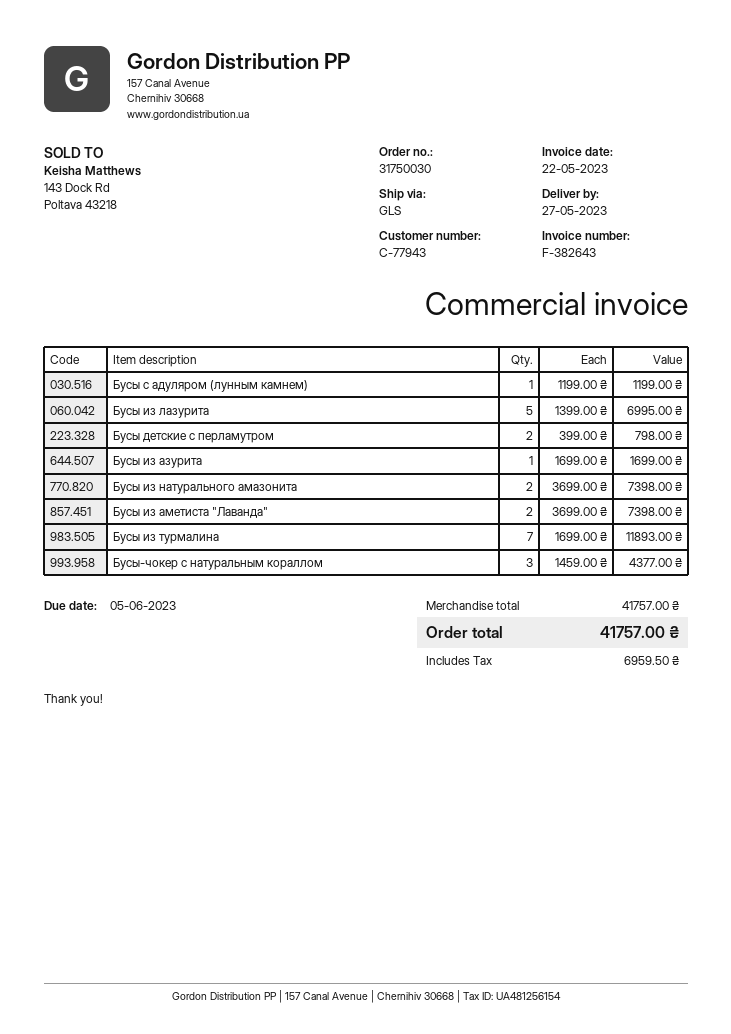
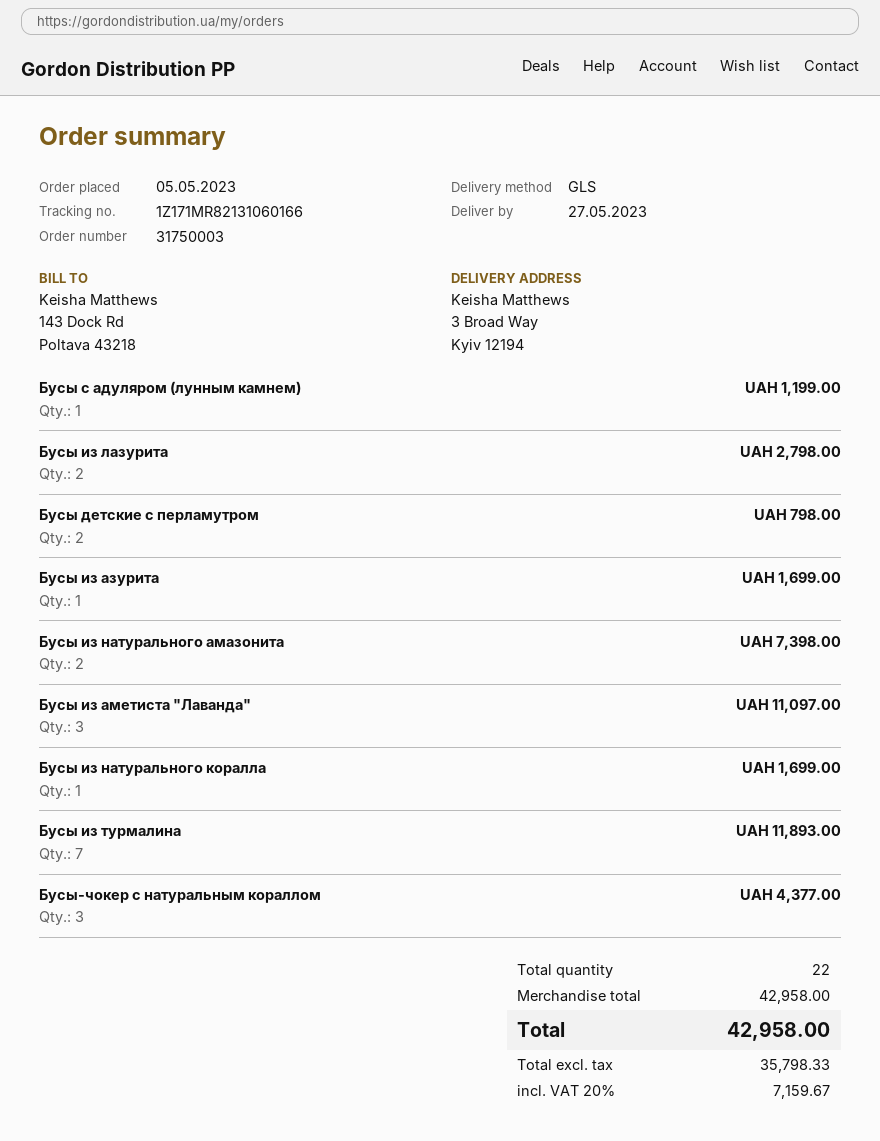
order number: 31750030 -> 31750003
Бусы из лазурита: 5 for 6995.00 -> 2 for 2798.00
Бусы из аметиста "Лаванда": 2 for 7398.00 -> 3 for 11097.00
Бусы из натурального коралла: none -> 1 for 1699.00
subtotal: 41757.00 -> 42958.00
tax: 6959.50 -> 7159.67
total: 41757.00 -> 42958.00

